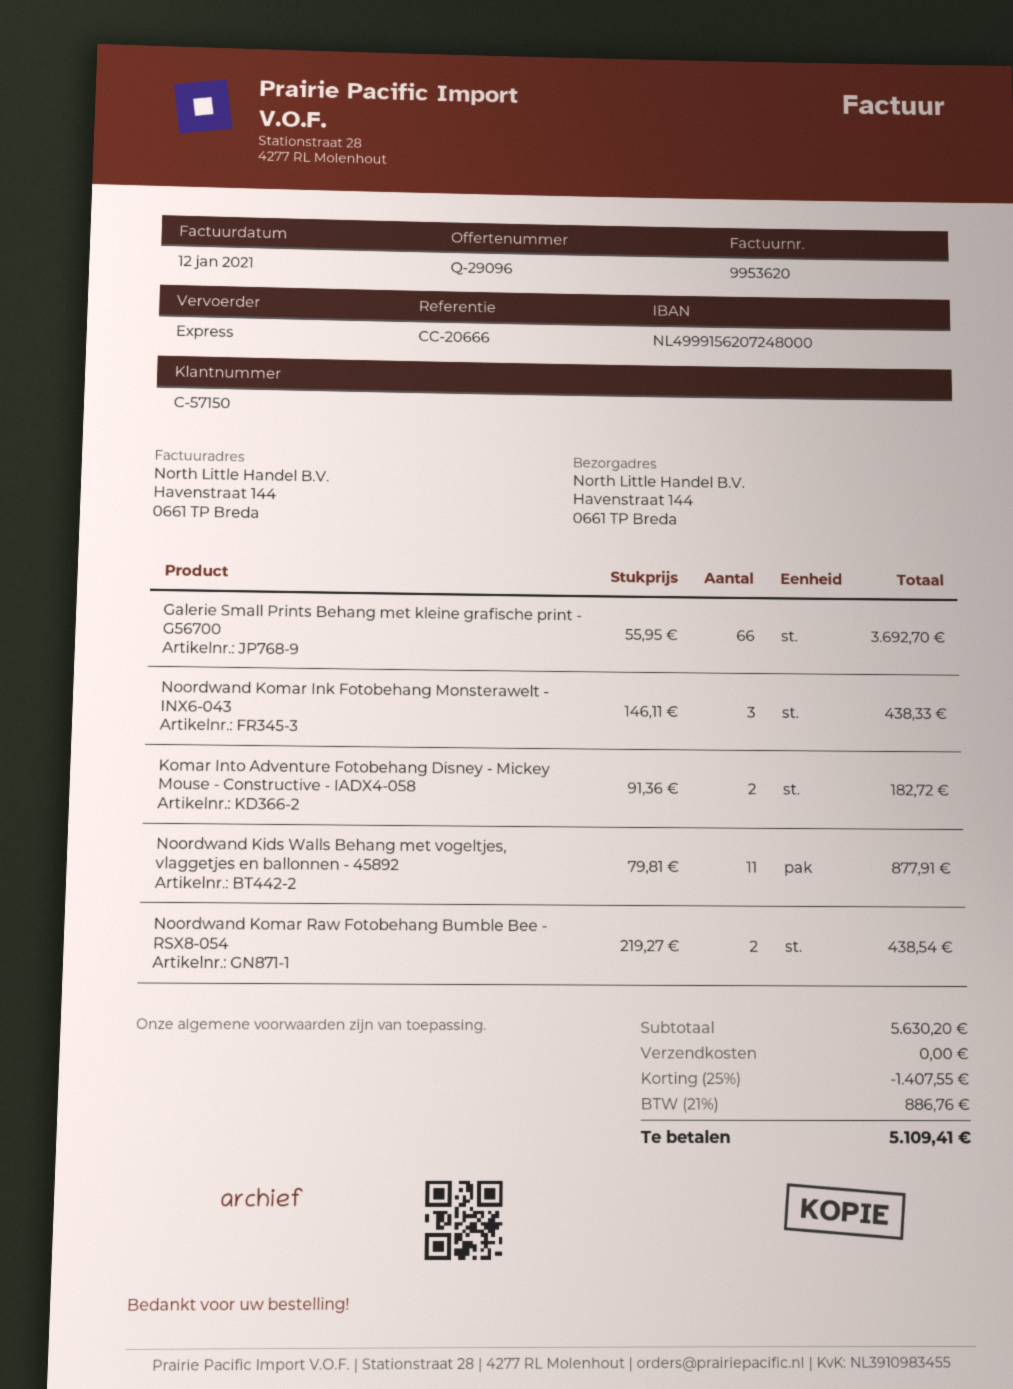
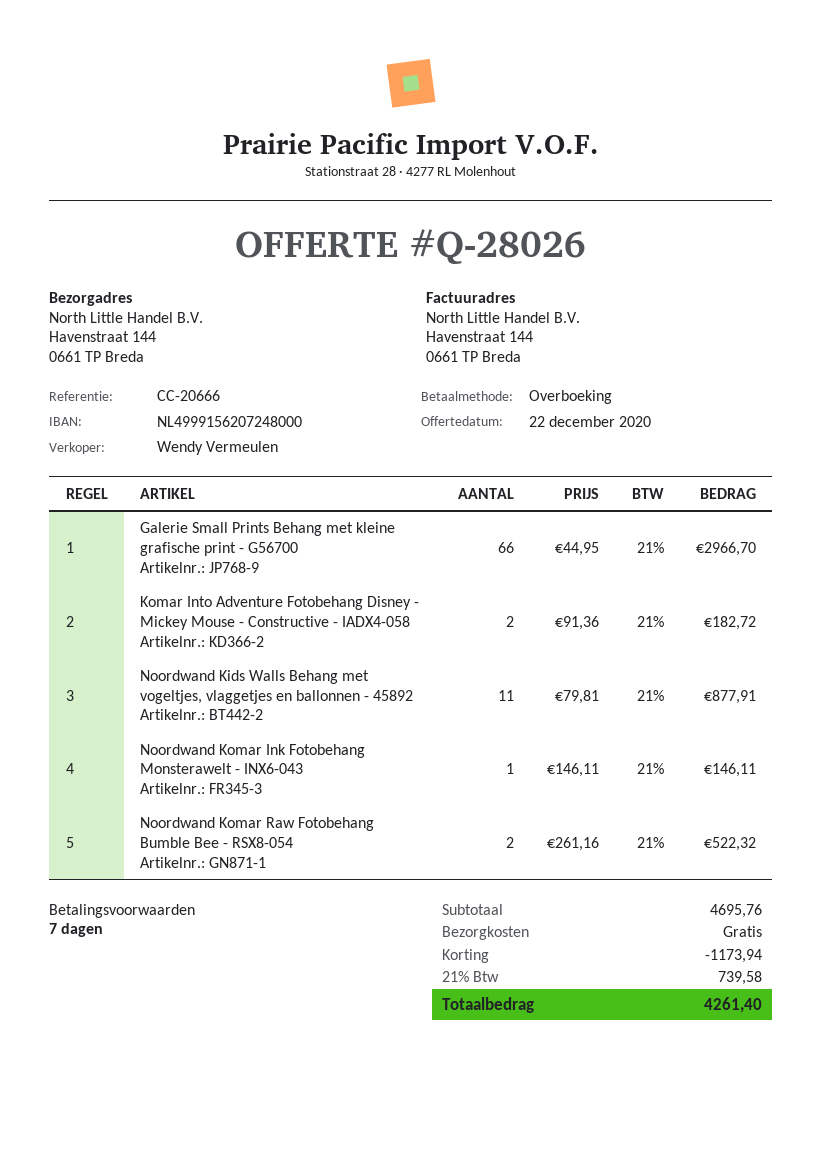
quote number: Q-29096 -> Q-28026
Galerie Small Prints Behang met kleine grafische print - G56700: 66 x 55.95 = 3692.70 -> 66 x 44.95 = 2966.70
Noordwand Komar Ink Fotobehang Monsterawelt - INX6-043: 3 x 146.11 = 438.33 -> 1 x 146.11 = 146.11
Noordwand Komar Raw Fotobehang Bumble Bee - RSX8-054: 2 x 219.27 = 438.54 -> 2 x 261.16 = 522.32
subtotal: 5630.20 -> 4695.76
discount: 1407.55 -> 1173.94
tax: 21% = 886.76 -> 21% = 739.58
total: 5109.41 -> 4261.40

